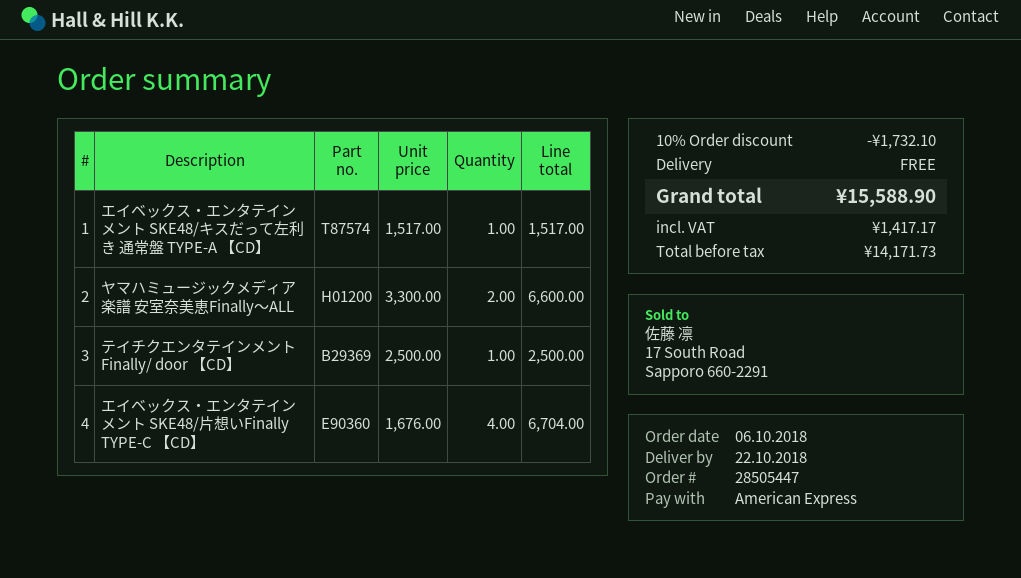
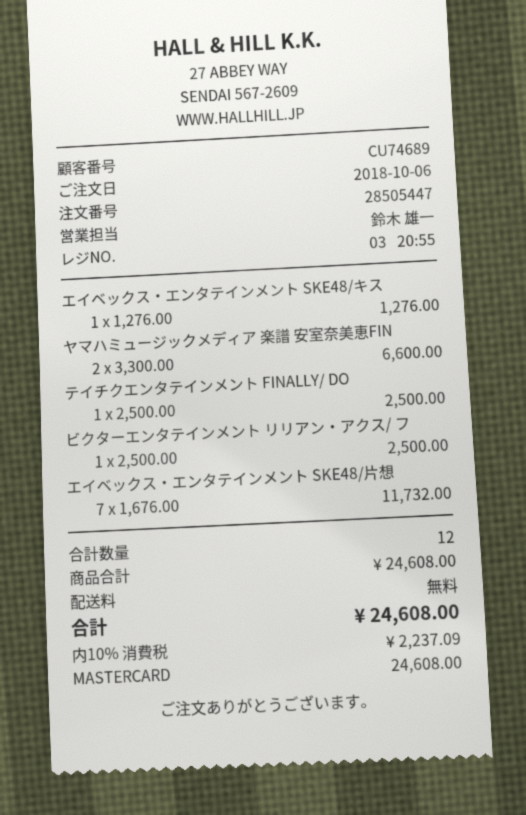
payment method: American Express -> Mastercard
エイベックス・エンタテインメント SKE48/キスだって左利き 通常盤 TYPE-A 【CD】: 1 x 1517.00 = 1517.00 -> 1 x 1276.00 = 1276.00
エイベックス・エンタテインメント SKE48/片想いFinally TYPE-C 【CD】: 4 x 1676.00 = 6704.00 -> 7 x 1676.00 = 11732.00
ビクターエンタテインメント リリアン・アクス/ フ: none -> 1 x 2500.00 = 2500.00
discount: 10% = 1732.10 -> none
tax: 1417.17 -> 2237.09
total: 15588.90 -> 24608.00

